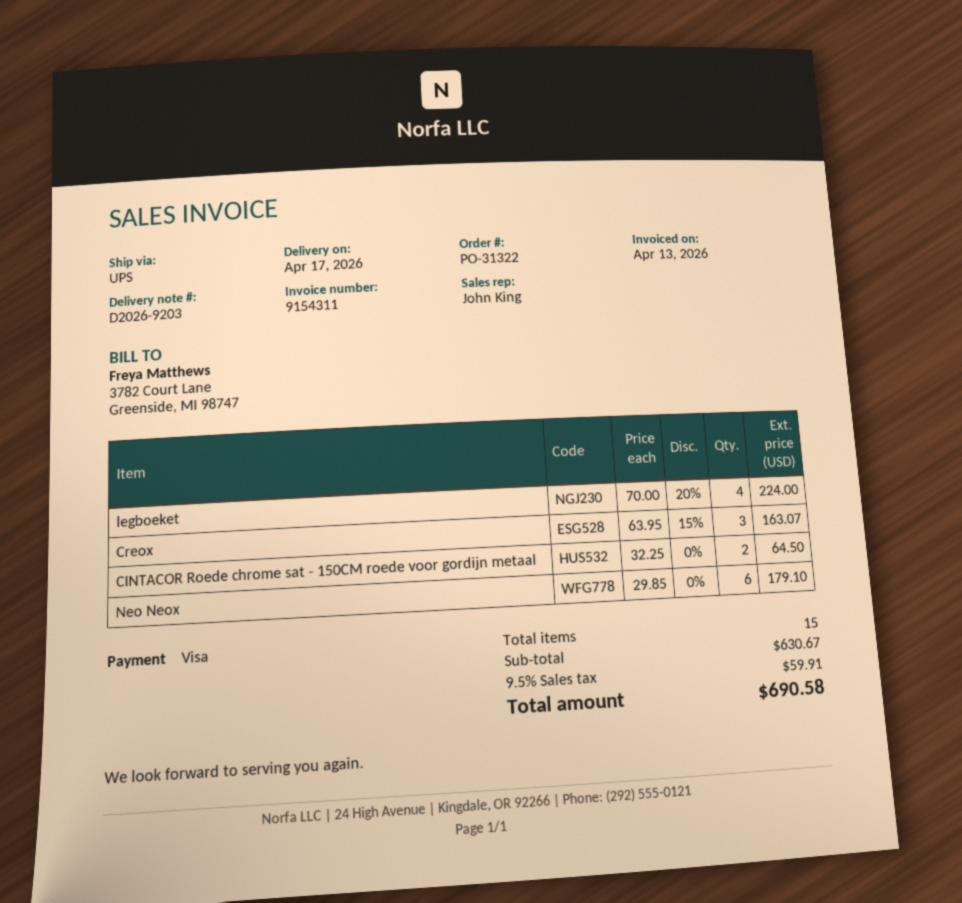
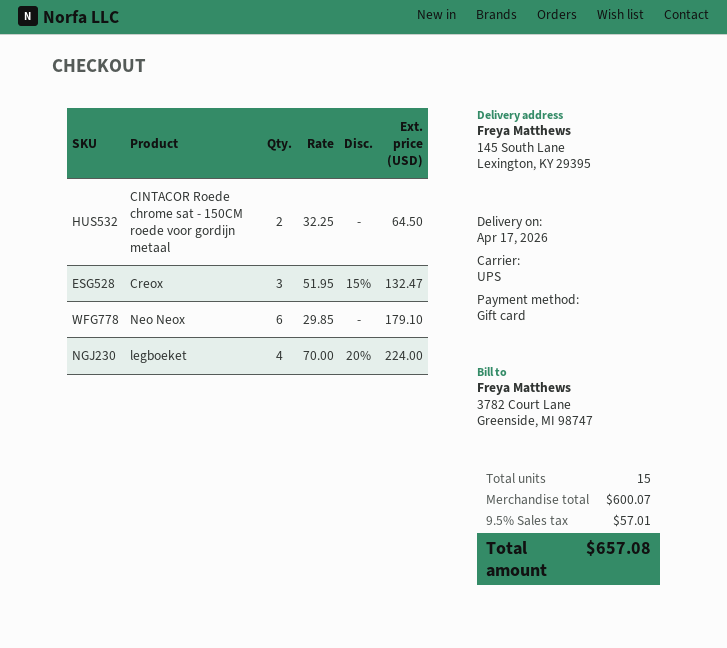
payment method: Visa -> gift card
Creox: 3 x 63.95 - 15% = 163.07 -> 3 x 51.95 - 15% = 132.47
subtotal: 630.67 -> 600.07
tax: 9.5% = 59.91 -> 9.5% = 57.01
total: 690.58 -> 657.08

